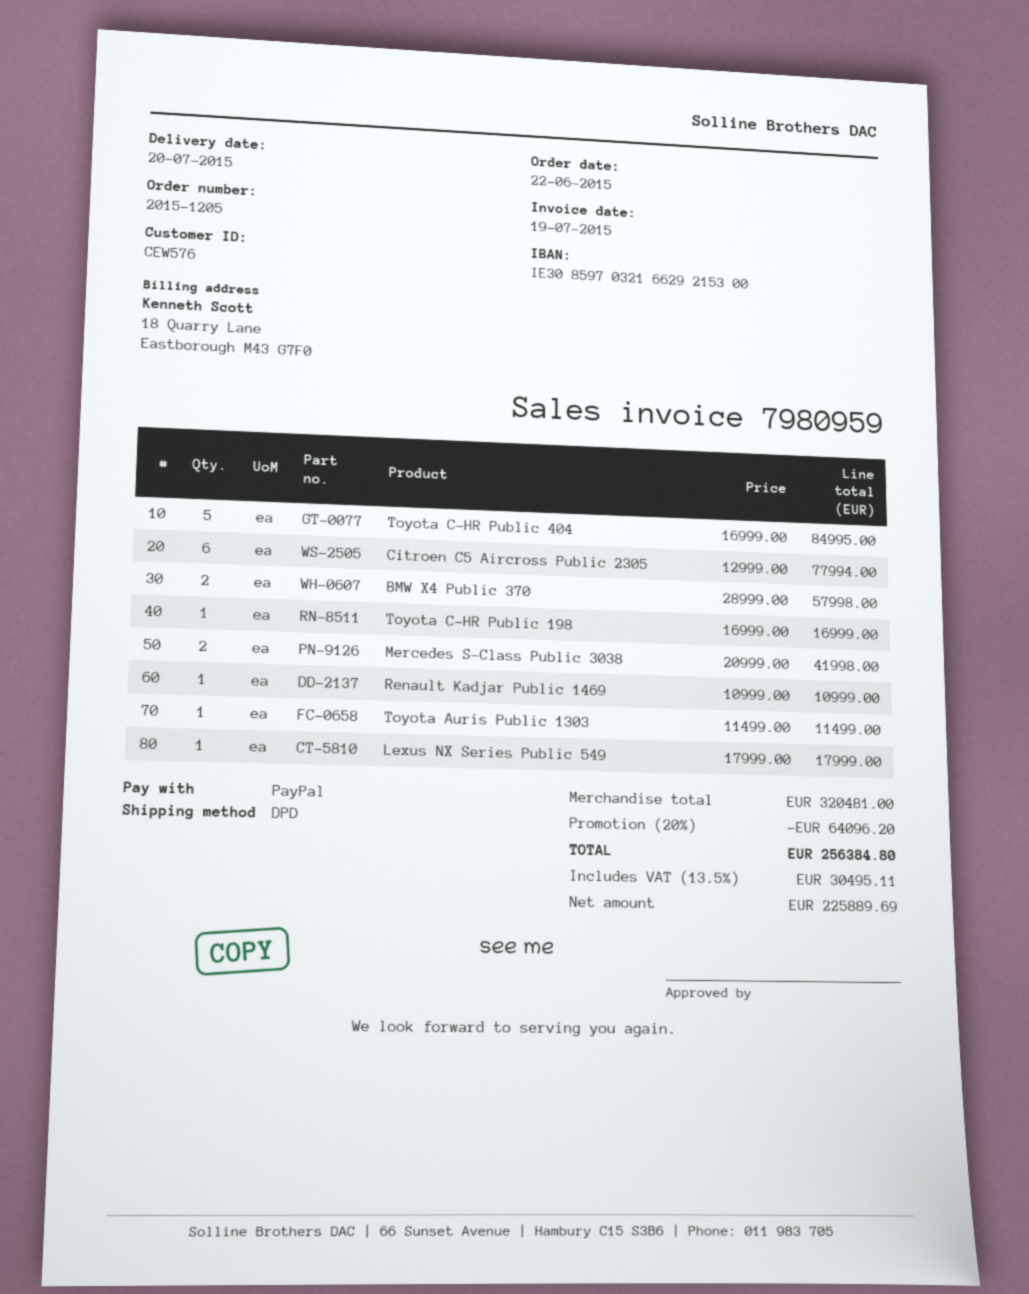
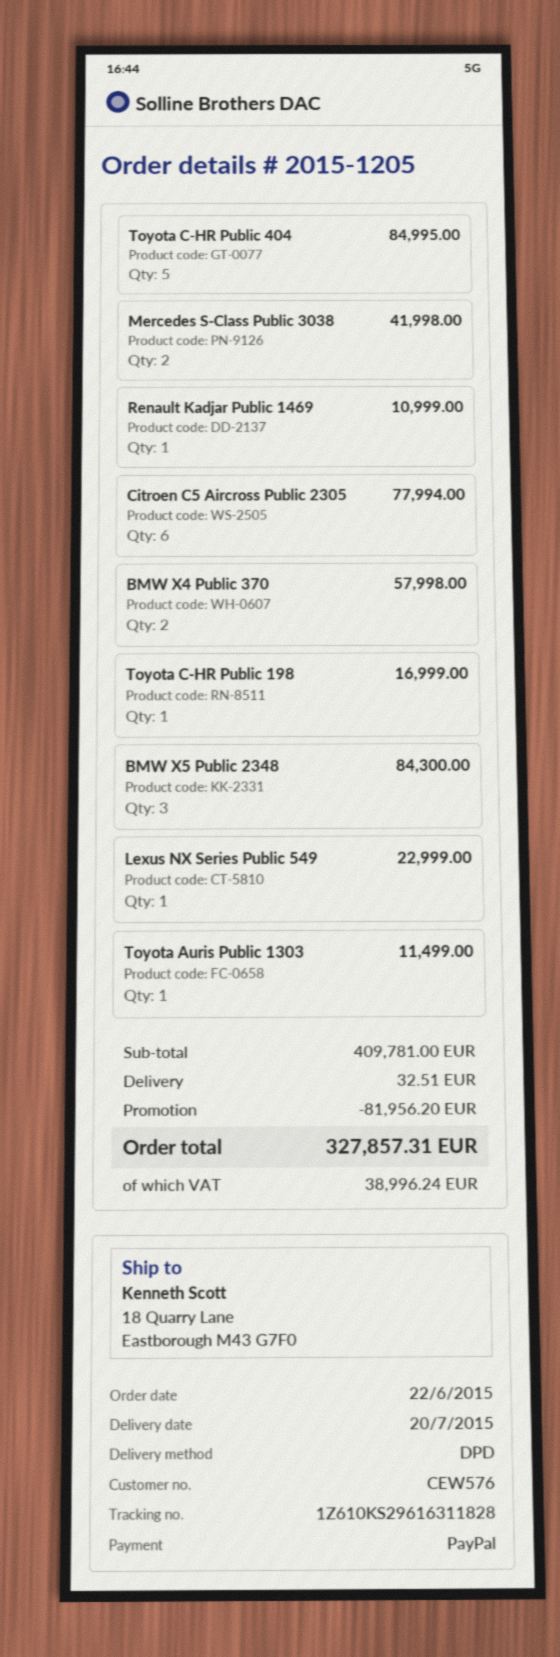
Lexus NX Series Public 549: 1 for 17999.00 -> 1 for 22999.00
BMW X5 Public 2348: none -> 3 for 84300.00
subtotal: 320481.00 -> 409781.00
discount: 64096.20 -> 81956.20
shipping: none -> 32.51
tax: 30495.11 -> 38996.24
total: 256384.80 -> 327857.31

